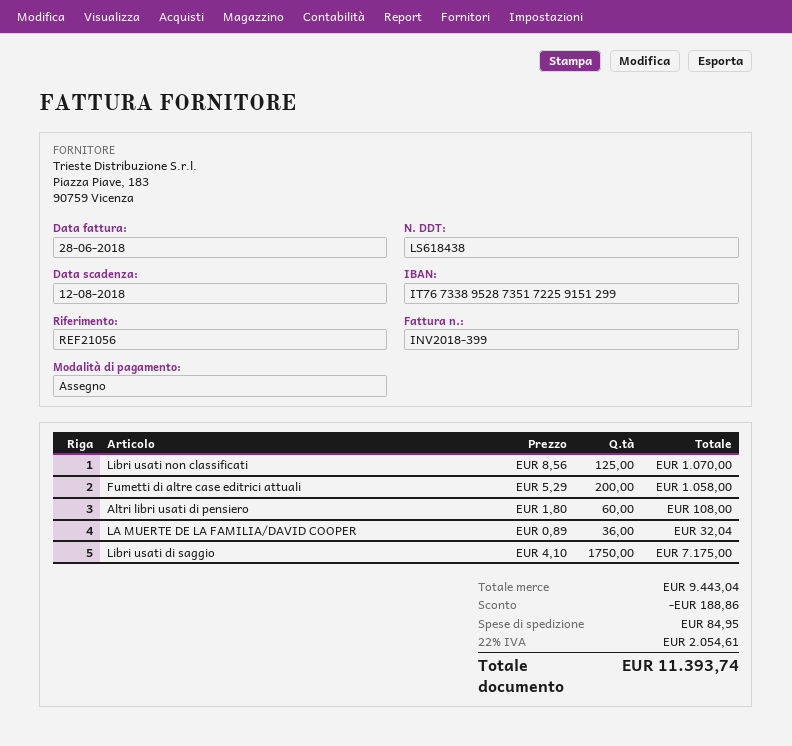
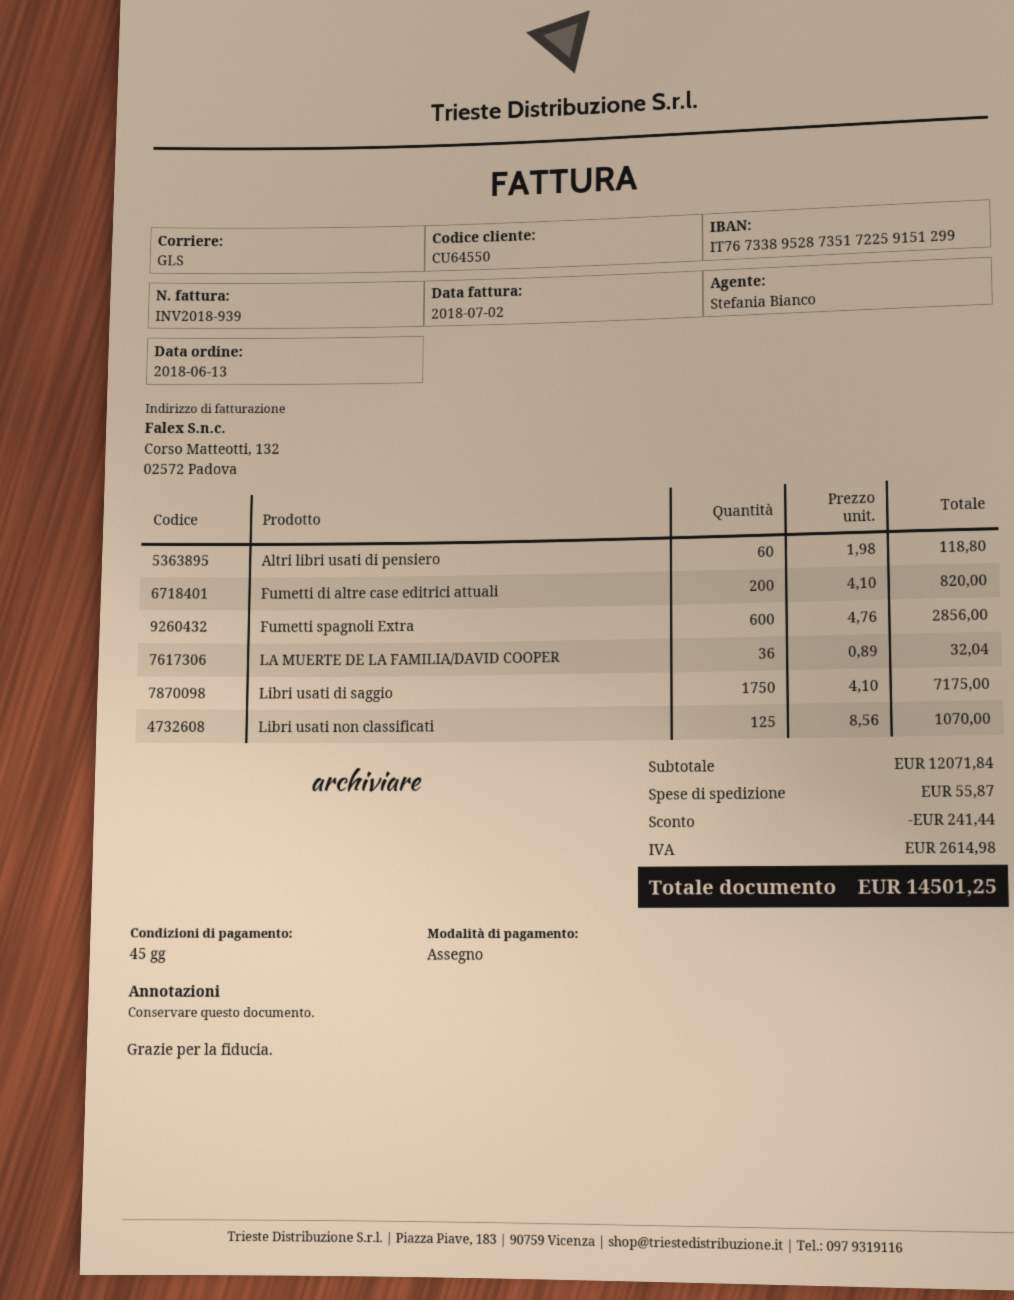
invoice number: INV2018-399 -> INV2018-939
invoice date: 2018-06-28 -> 2018-07-02
Fumetti di altre case editrici attuali: 200 x 5.29 = 1058.00 -> 200 x 4.10 = 820.00
Altri libri usati di pensiero: 60 x 1.80 = 108.00 -> 60 x 1.98 = 118.80
Fumetti spagnoli Extra: none -> 600 x 4.76 = 2856.00
subtotal: 9443.04 -> 12071.84
discount: 188.86 -> 241.44
shipping: 84.95 -> 55.87
tax: 2054.61 -> 2614.98
total: 11393.74 -> 14501.25

